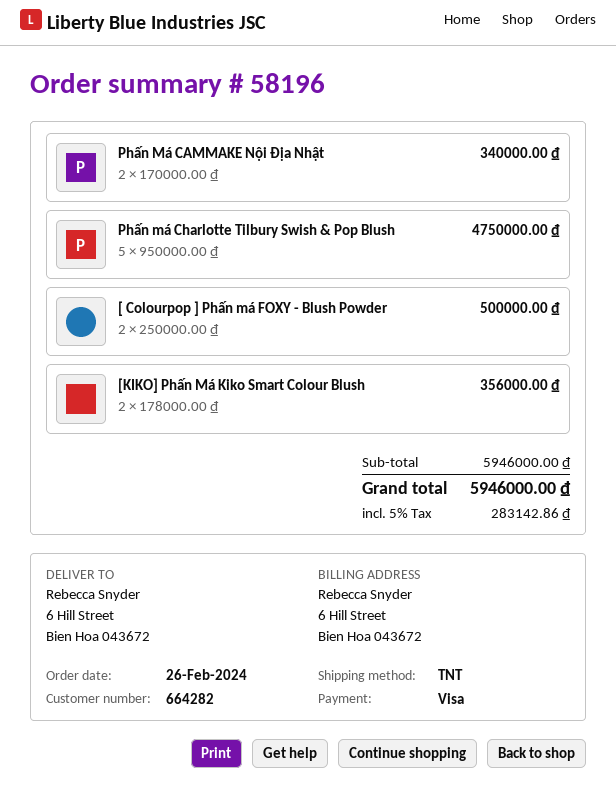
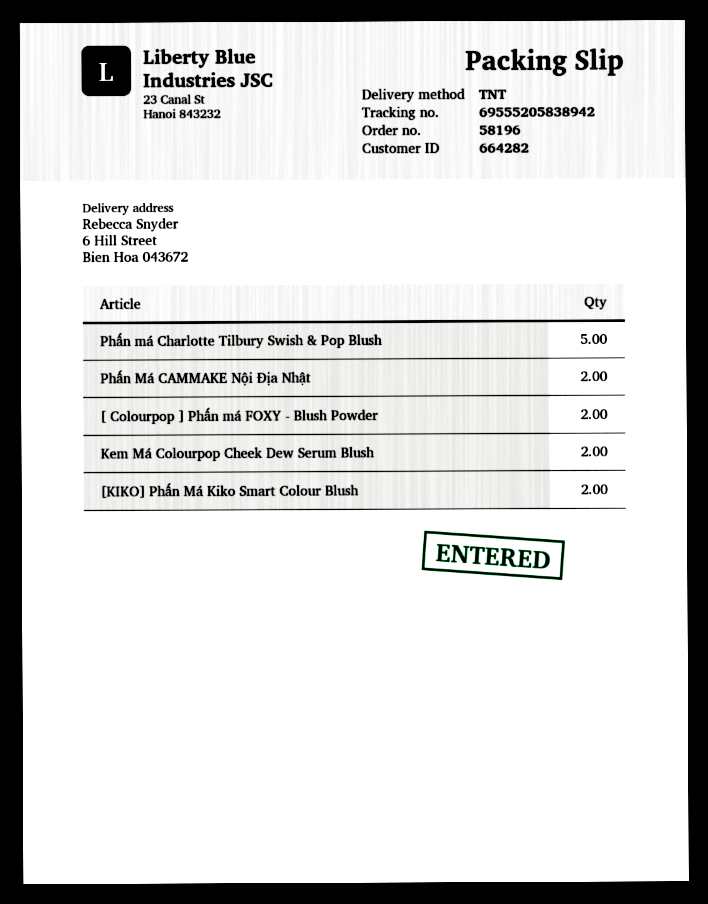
Kem Má Colourpop Cheek Dew Serum Blush: none -> 2

